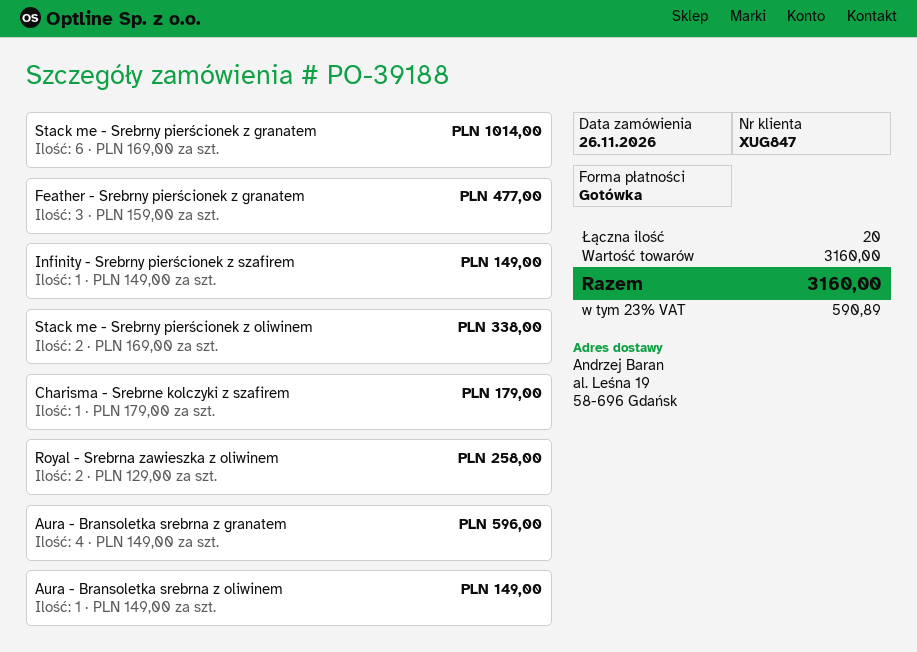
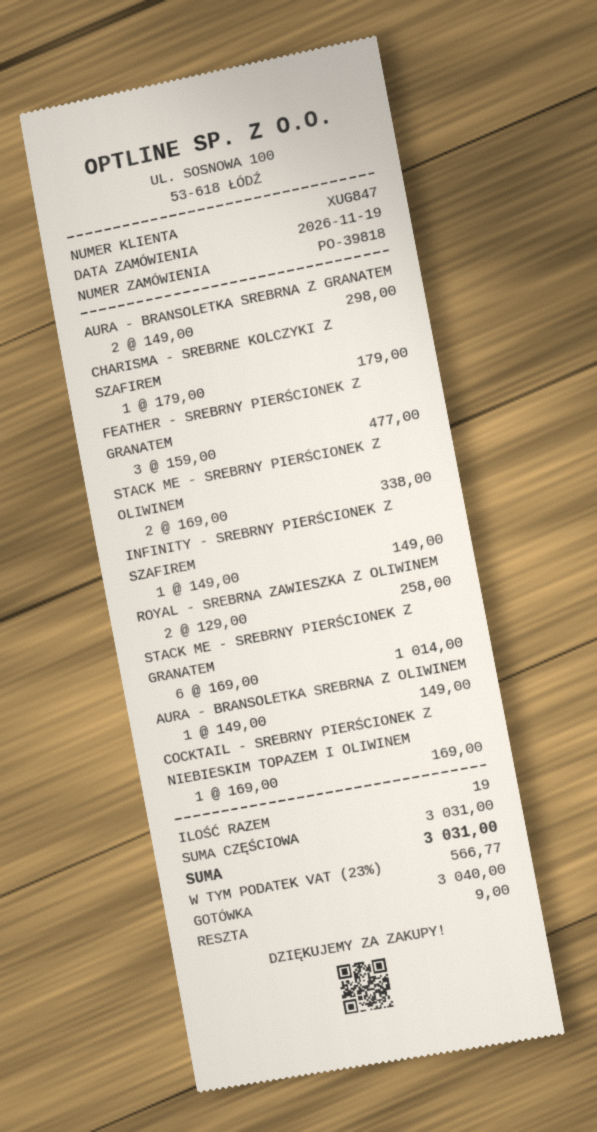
order number: PO-39188 -> PO-39818
order date: 2026-11-26 -> 2026-11-19
Aura - Bransoletka srebrna z granatem: 4 x 149.00 = 596.00 -> 2 x 149.00 = 298.00
COCKTAIL - SREBRNY PIERŚCIONEK Z NIEBIESKIM TOPAZEM I OLIWINEM: none -> 1 x 169.00 = 169.00
total quantity: 20 -> 19
subtotal: 3160.00 -> 3031.00
tax: 23% = 590.89 -> 23% = 566.77
total: 3160.00 -> 3031.00

